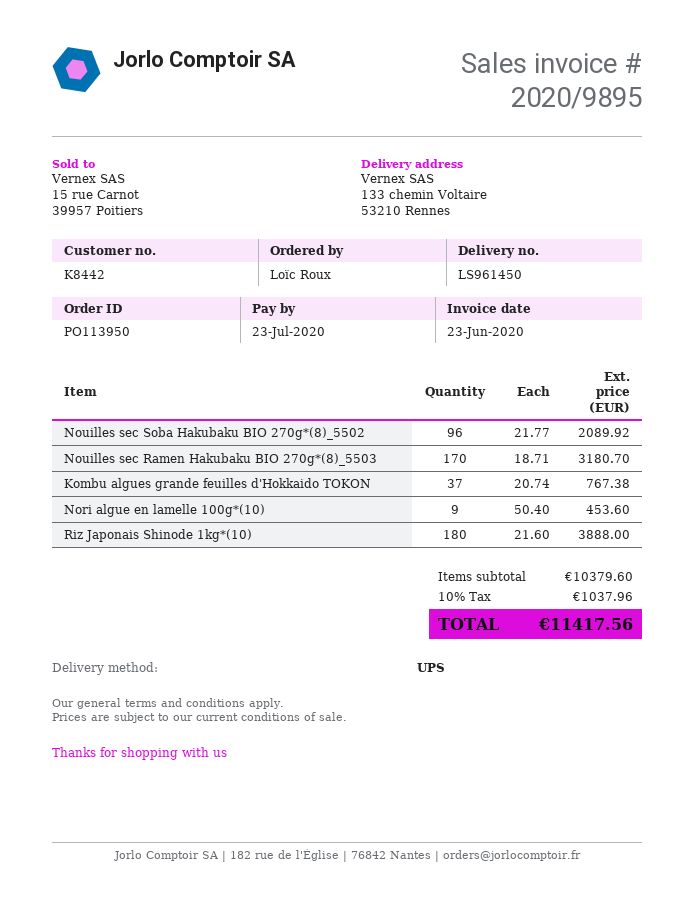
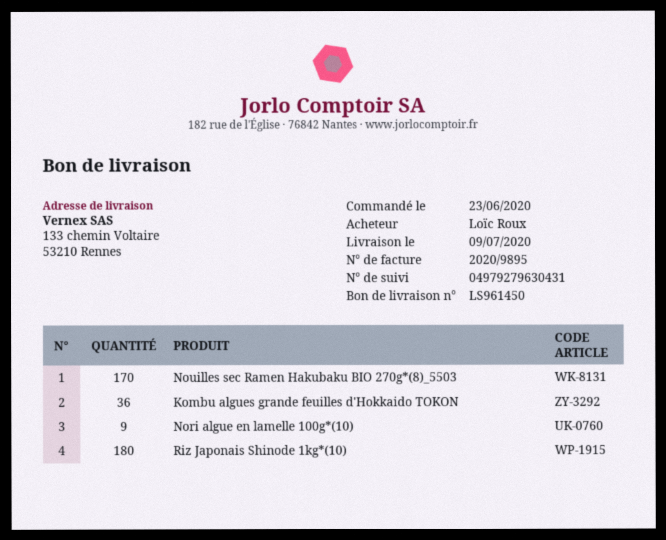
Nouilles sec Soba Hakubaku BIO 270g*(8)_5502: 96 -> none
Kombu algues grande feuilles d'Hokkaido TOKON: 37 -> 36

